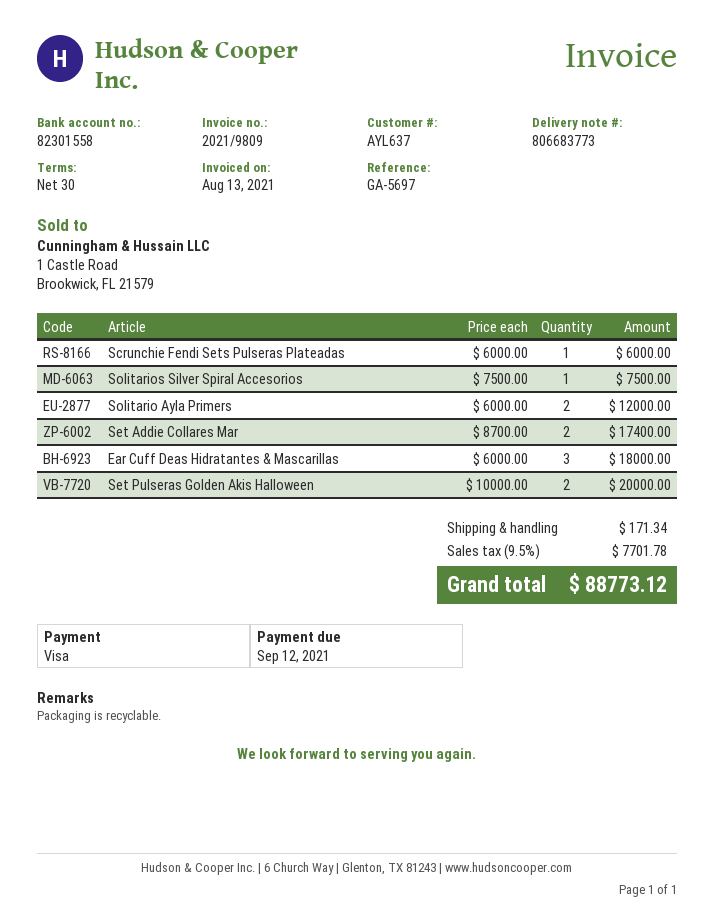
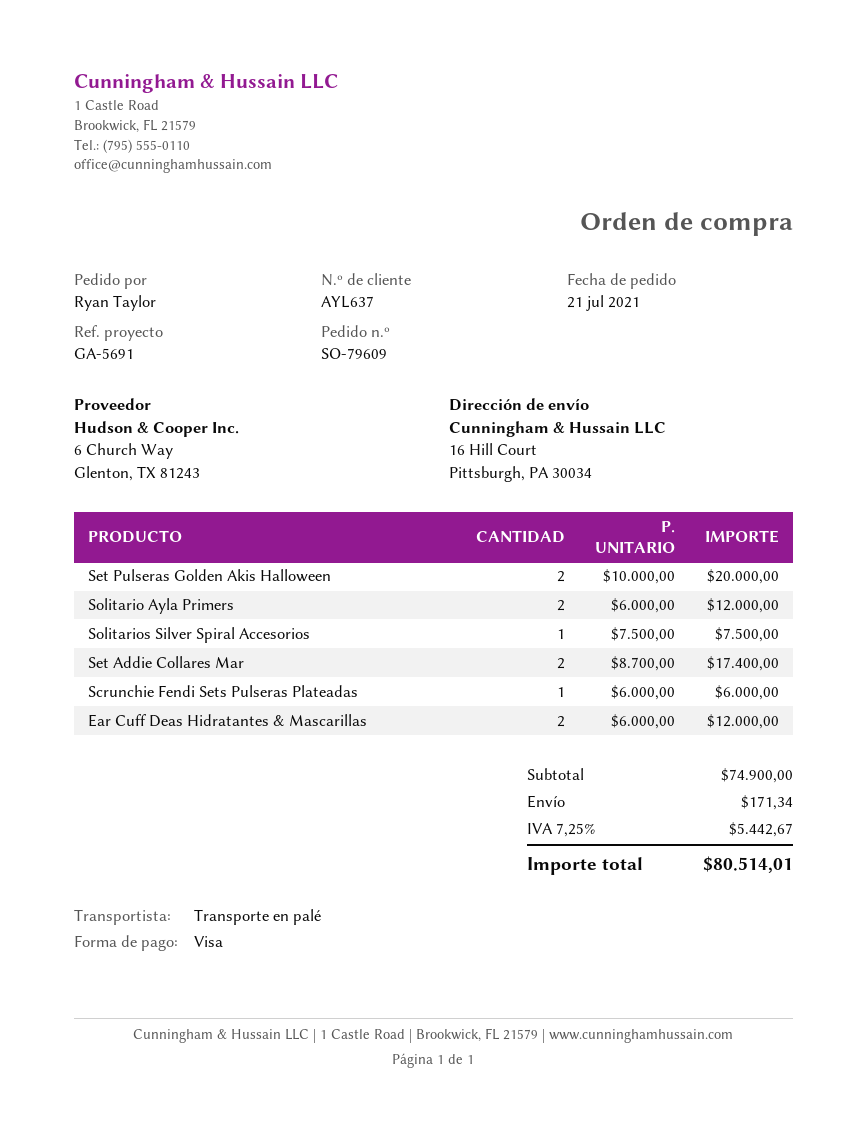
reference: GA-5697 -> GA-5691
Ear Cuff Deas Hidratantes & Mascarillas: 3 x 6000.00 = 18000.00 -> 2 x 6000.00 = 12000.00
tax: 9.5% = 7701.78 -> 7.25% = 5442.67
total: 88773.12 -> 80514.01

